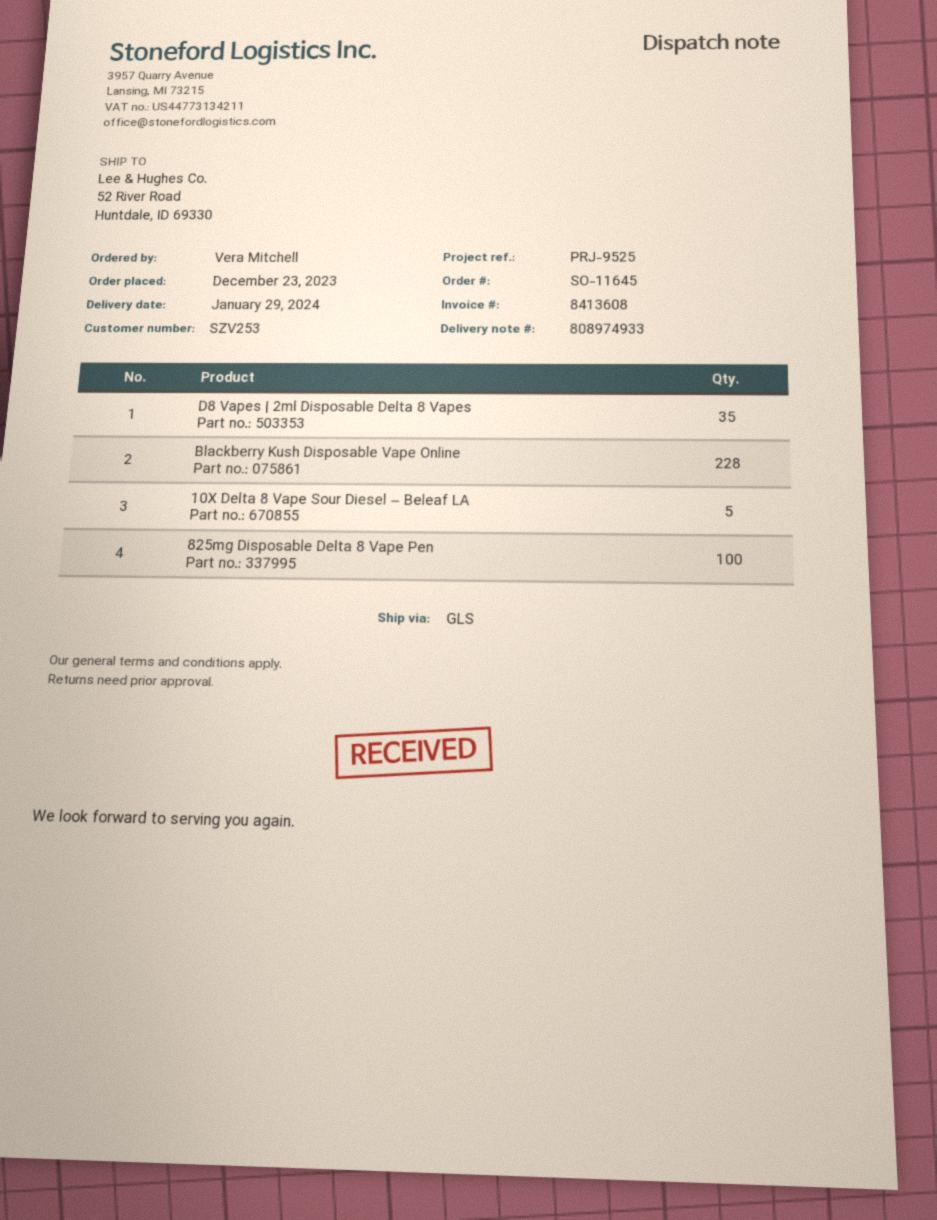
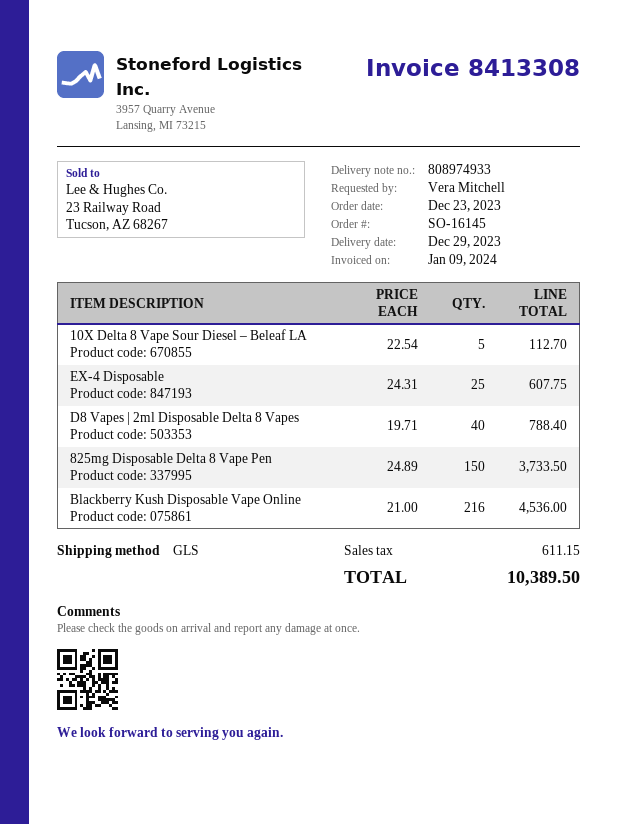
order number: SO-11645 -> SO-16145
delivery date: 2024-01-29 -> 2023-12-29
invoice number: 8413608 -> 8413308
D8 Vapes | 2ml Disposable Delta 8 Vapes: 35 -> 40
Blackberry Kush Disposable Vape Online: 228 -> 216
825mg Disposable Delta 8 Vape Pen: 100 -> 150
EX-4 Disposable: none -> 25

